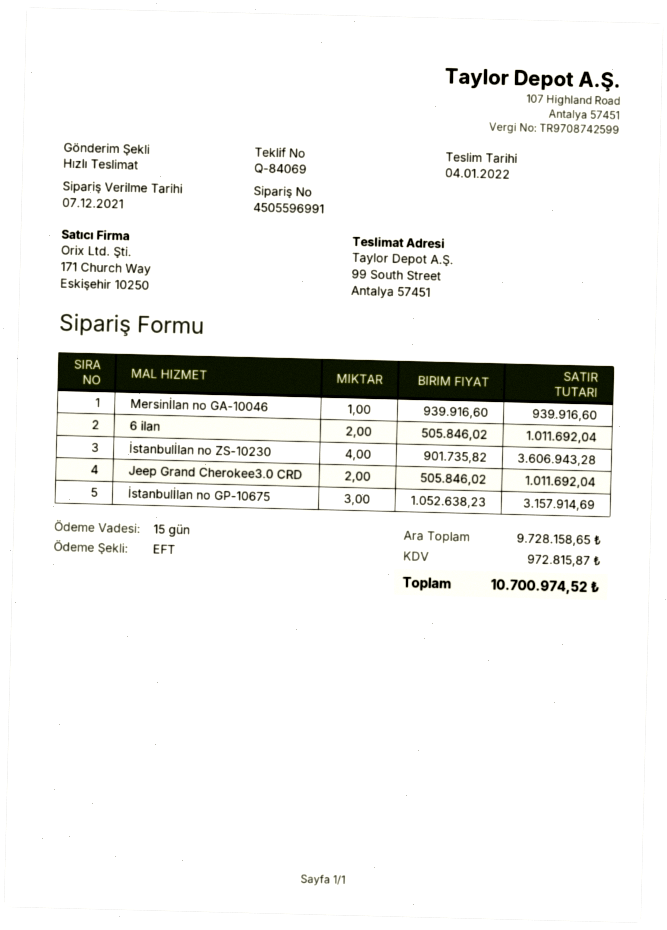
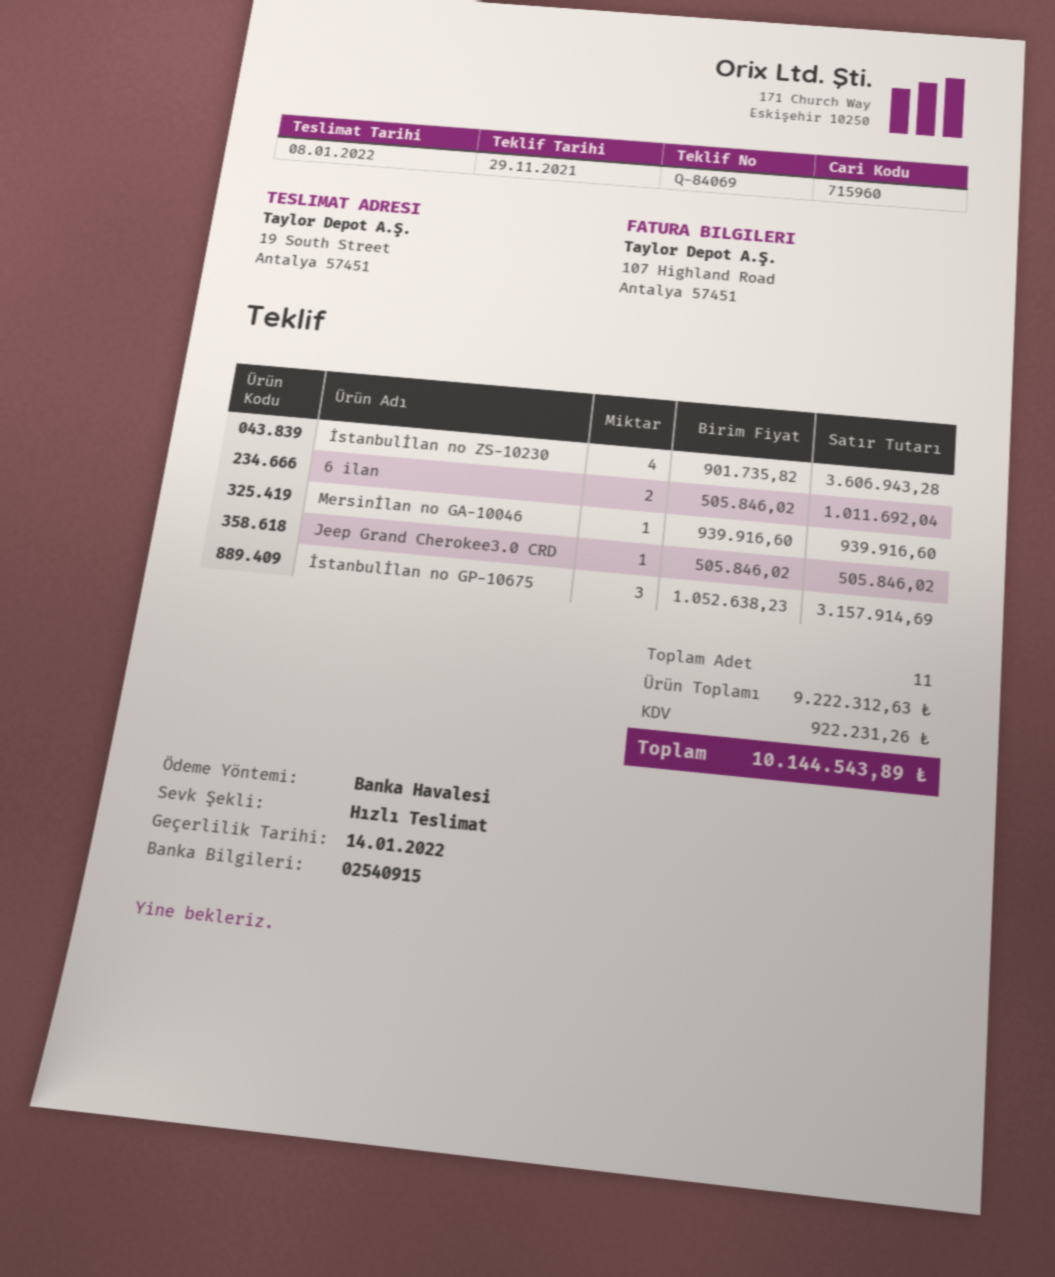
delivery date: 2022-01-04 -> 2022-01-08
ship to: 99 South Street, Antalya 57451 -> 19 South Street, Antalya 57451
Jeep Grand Cherokee3.0 CRD: 2 x 505846.02 = 1011692.04 -> 1 x 505846.02 = 505846.02
subtotal: 9728158.65 -> 9222312.63
tax: 972815.87 -> 922231.26
total: 10700974.52 -> 10144543.89

